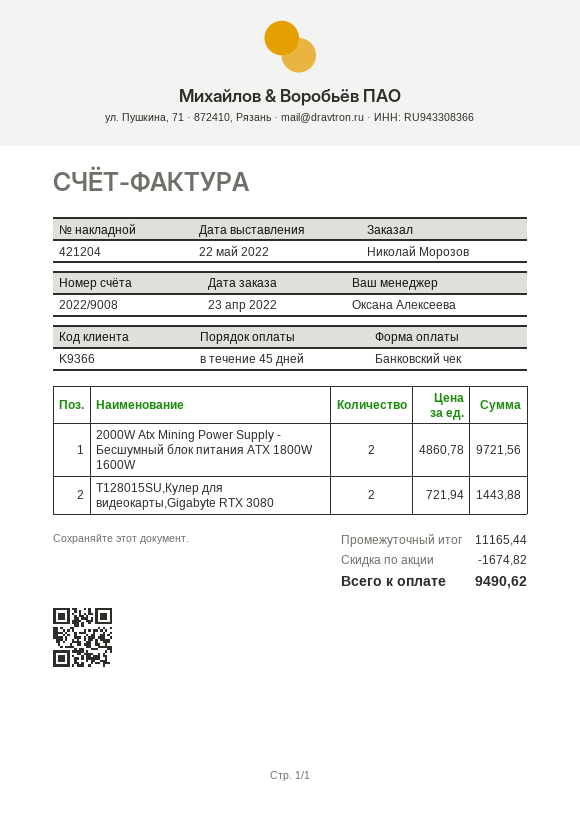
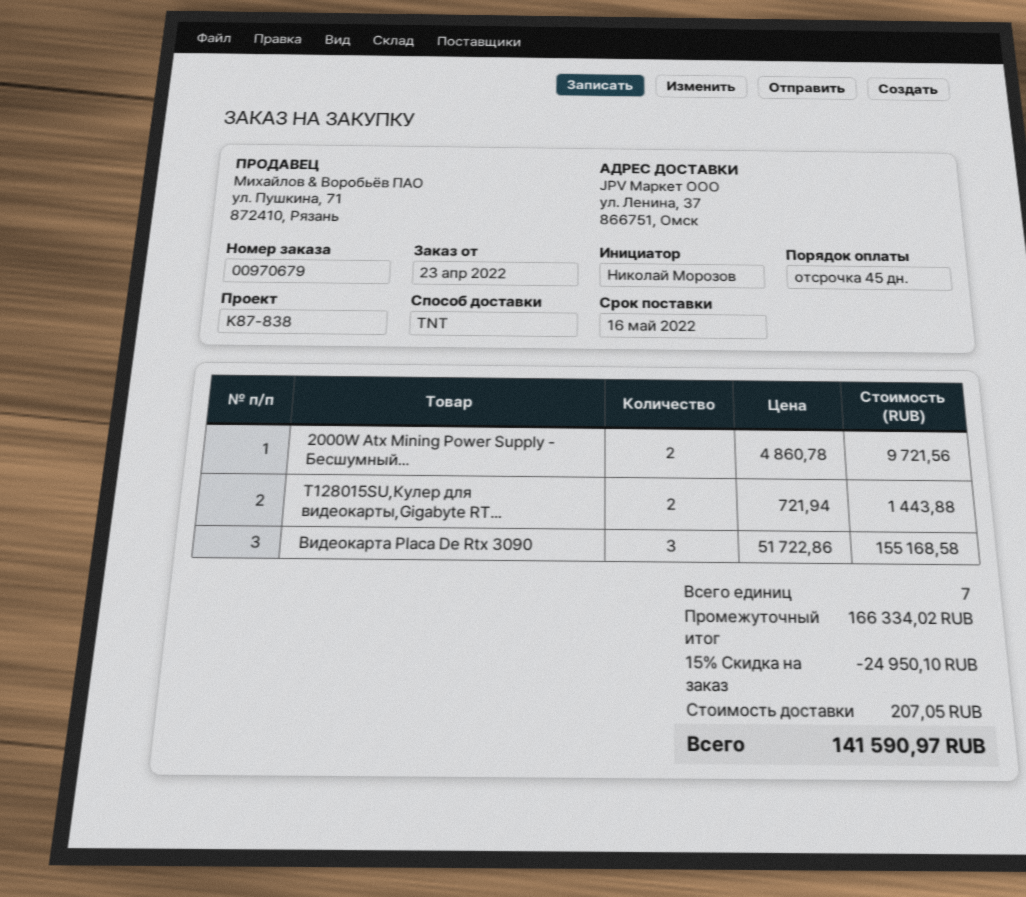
Видеокарта Placa De Rtx 3090: none -> 3 x 51722.86 = 155168.58
subtotal: 11165.44 -> 166334.02
discount: 1674.82 -> 24950.10
shipping: none -> 207.05
total: 9490.62 -> 141590.97

